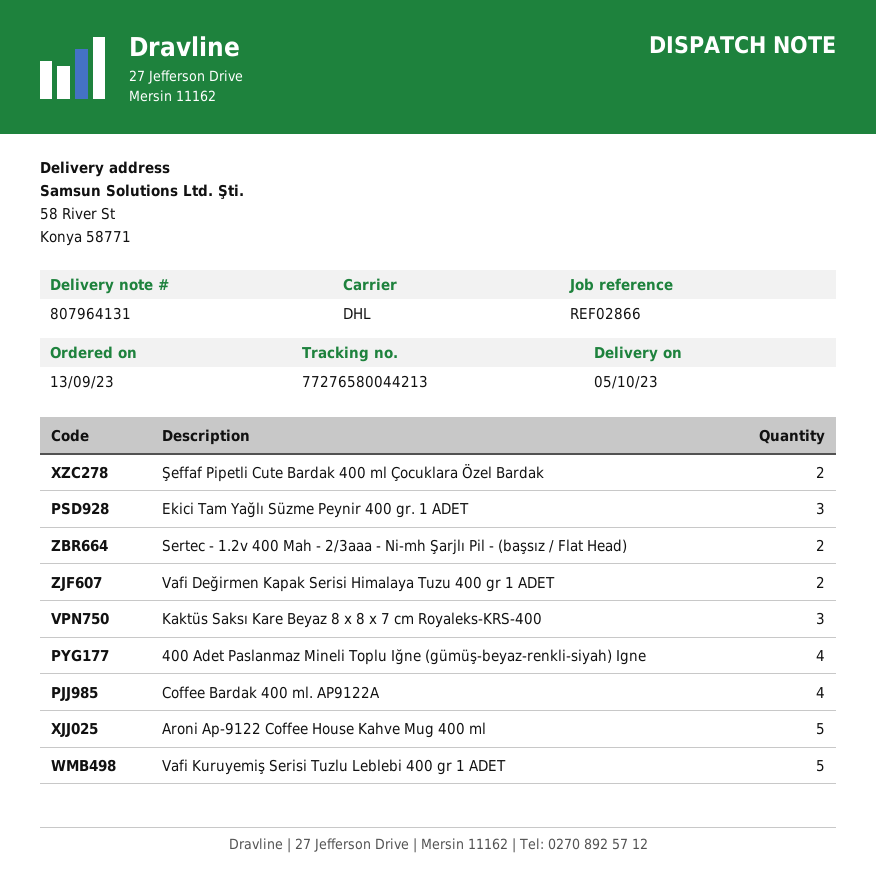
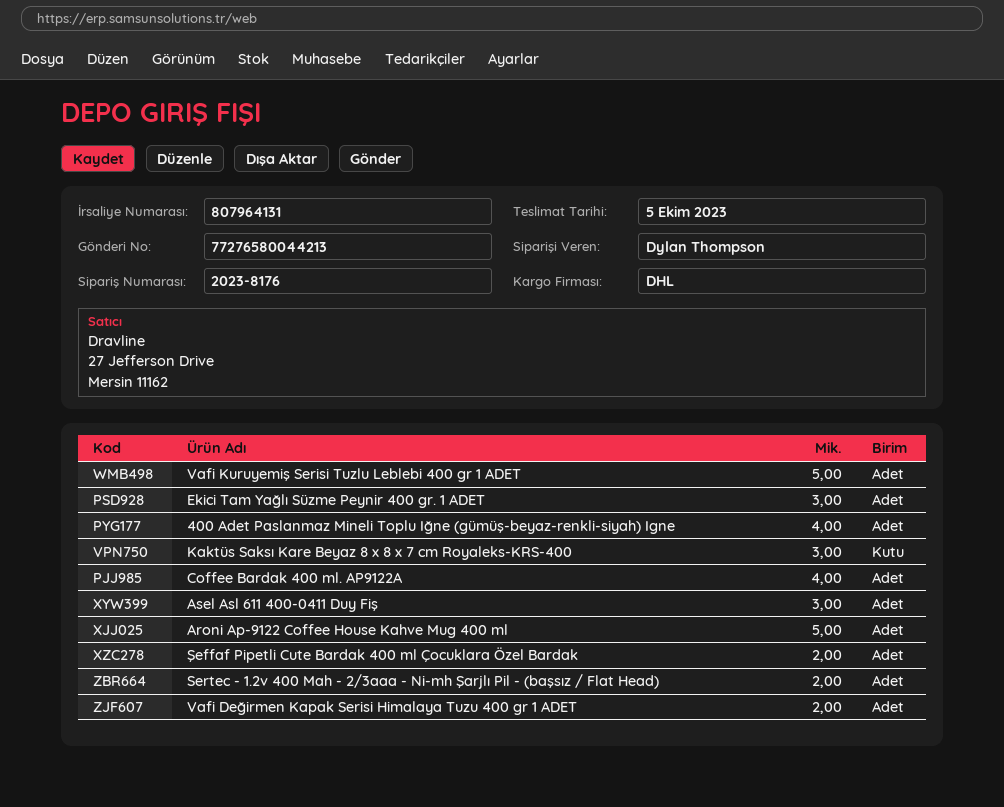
Asel Asl 611 400-0411 Duy Fiş: none -> 3

